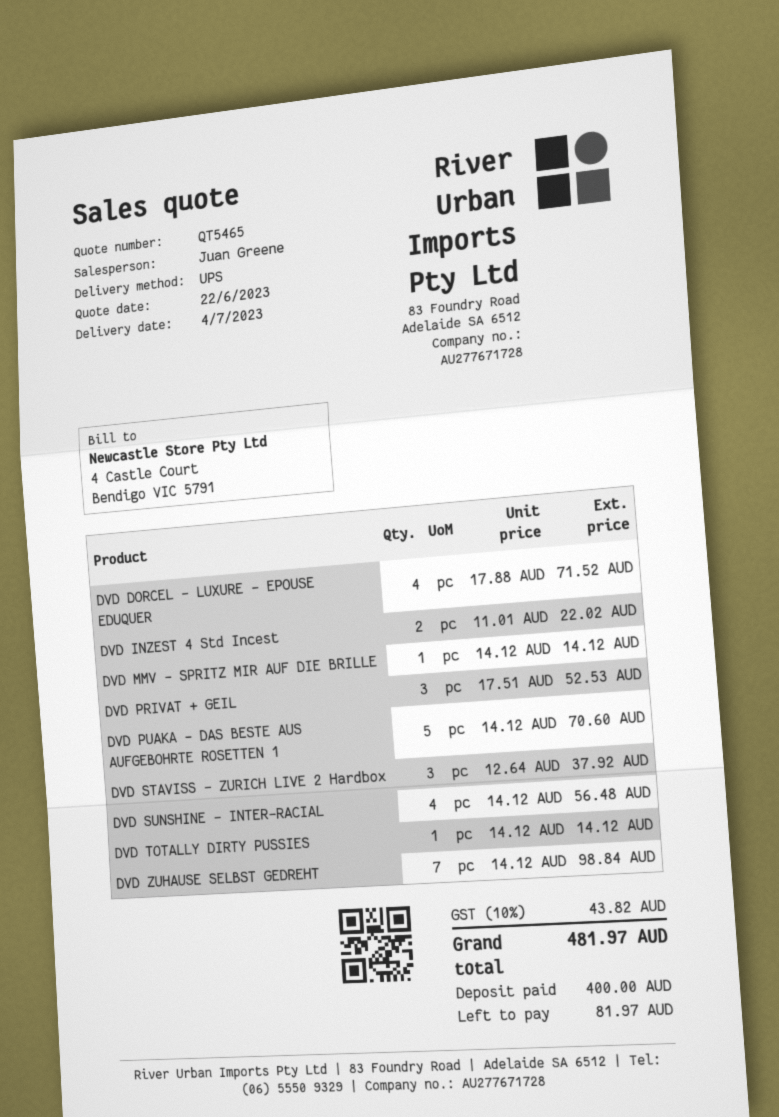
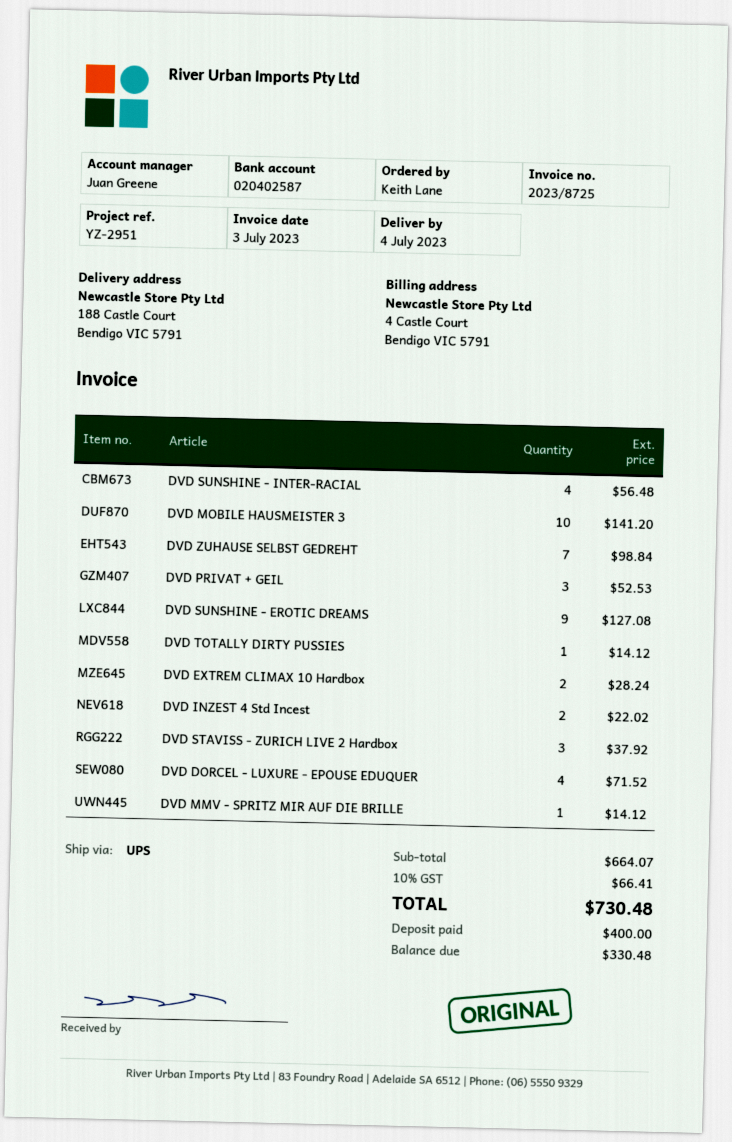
DVD PUAKA - DAS BESTE AUS AUFGEBOHRTE ROSETTEN 1: 5 for 70.60 -> none
DVD MOBILE HAUSMEISTER 3: none -> 10 for 141.20
DVD SUNSHINE - EROTIC DREAMS: none -> 9 for 127.08
DVD EXTREM CLIMAX 10 Hardbox: none -> 2 for 28.24
tax: 10% = 43.82 -> 10% = 66.41
total: 481.97 -> 730.48
balance: 81.97 -> 330.48

